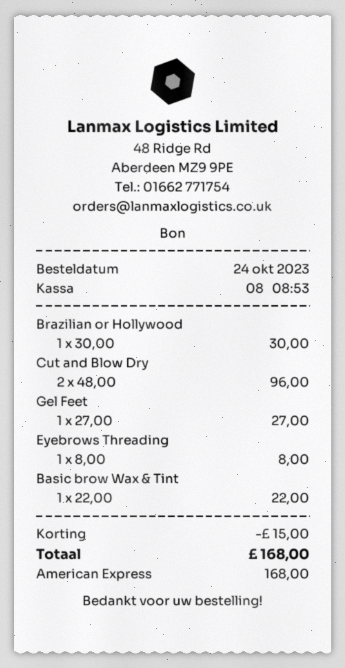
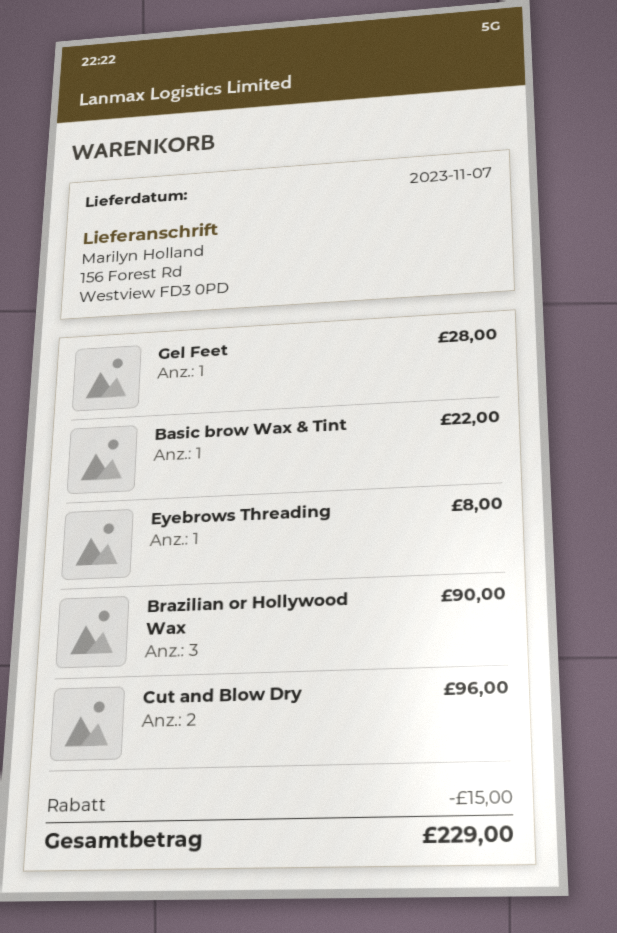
Brazilian or Hollywood: 1 for 30.00 -> 3 for 90.00
Gel Feet: 1 for 27.00 -> 1 for 28.00
total: 168.00 -> 229.00

